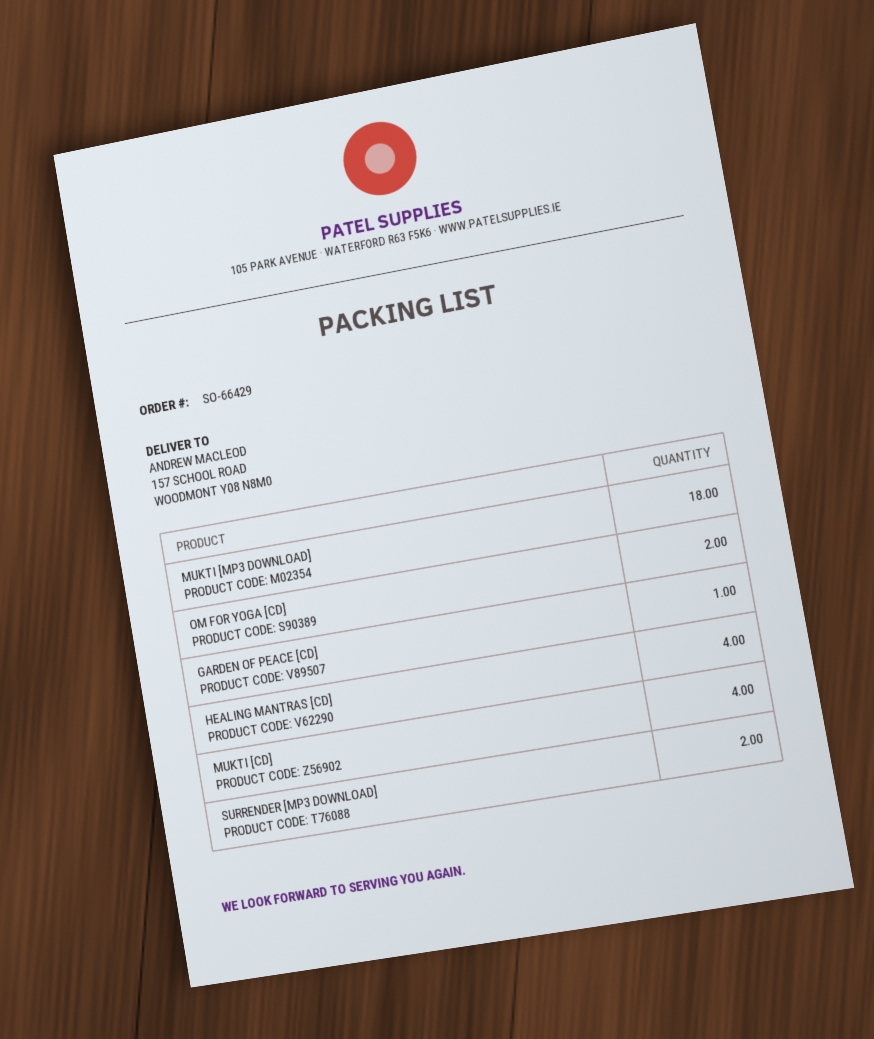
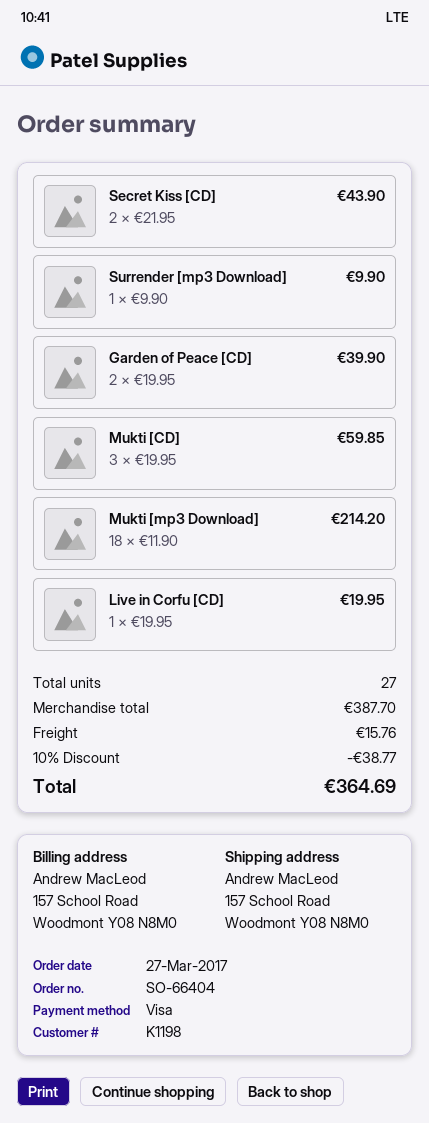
order number: SO-66429 -> SO-66404
OM FOR YOGA [CD]: 2 -> none
GARDEN OF PEACE [CD]: 1 -> 2
HEALING MANTRAS [CD]: 4 -> none
MUKTI [CD]: 4 -> 3
SURRENDER [MP3 DOWNLOAD]: 2 -> 1
Secret Kiss [CD]: none -> 2
Live in Corfu [CD]: none -> 1

